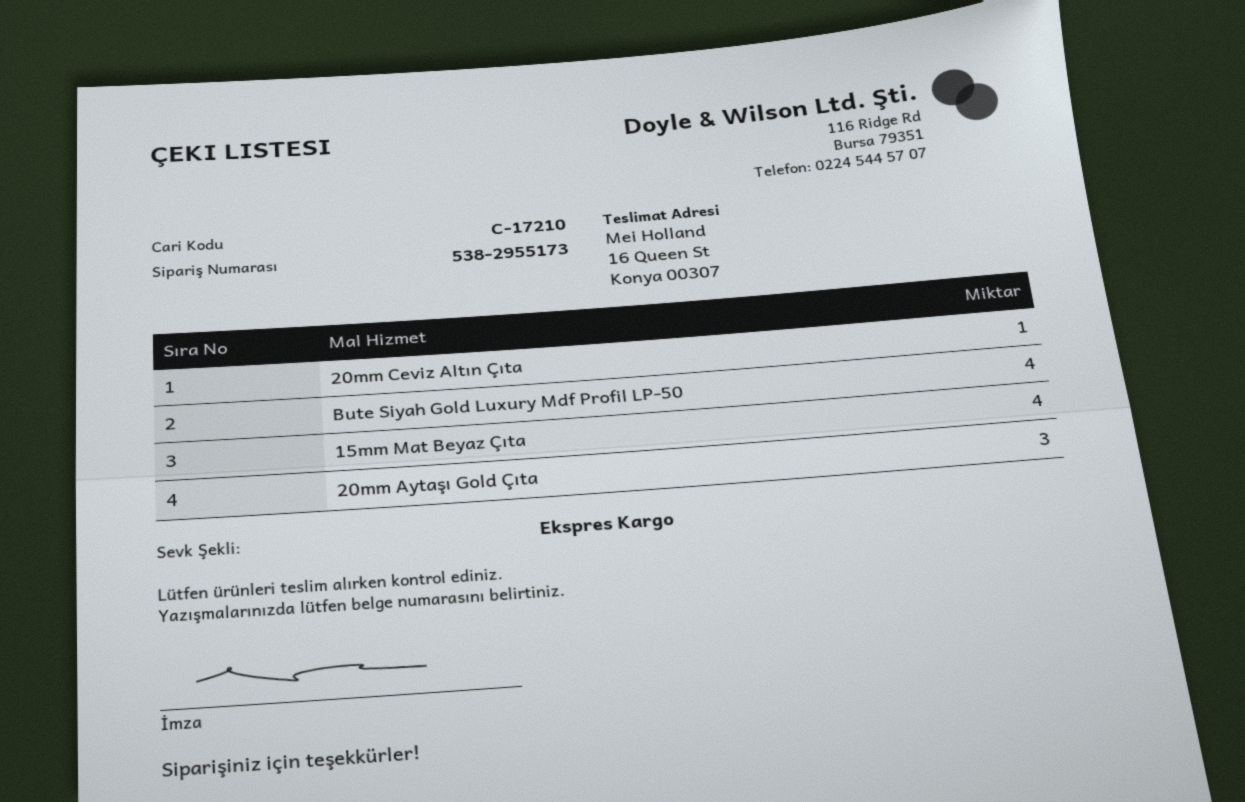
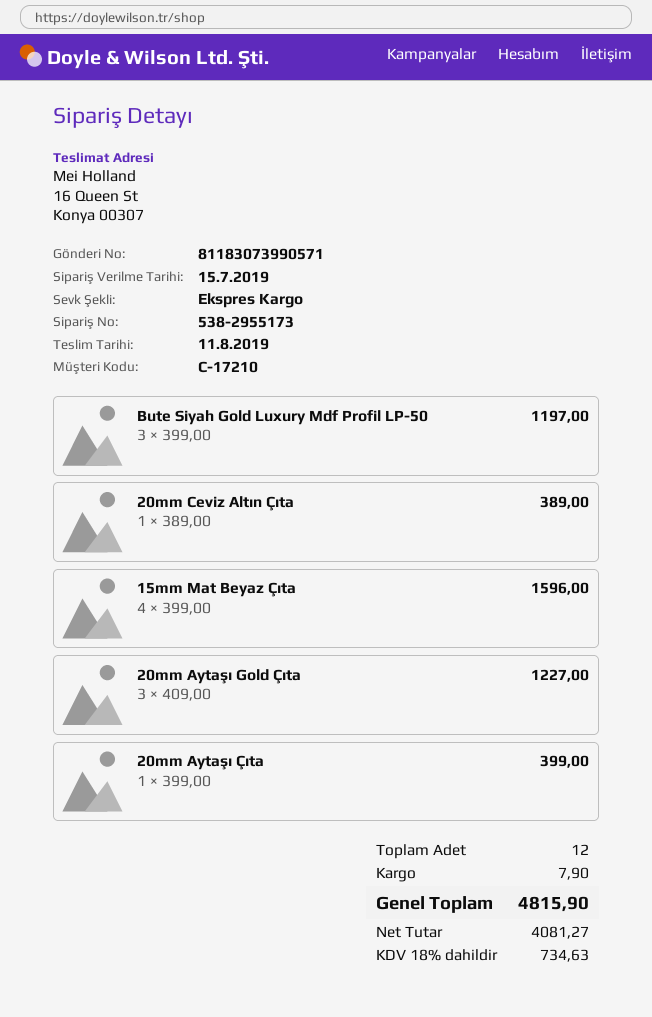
Bute Siyah Gold Luxury Mdf Profil LP-50: 4 -> 3
20mm Aytaşı Çıta: none -> 1

